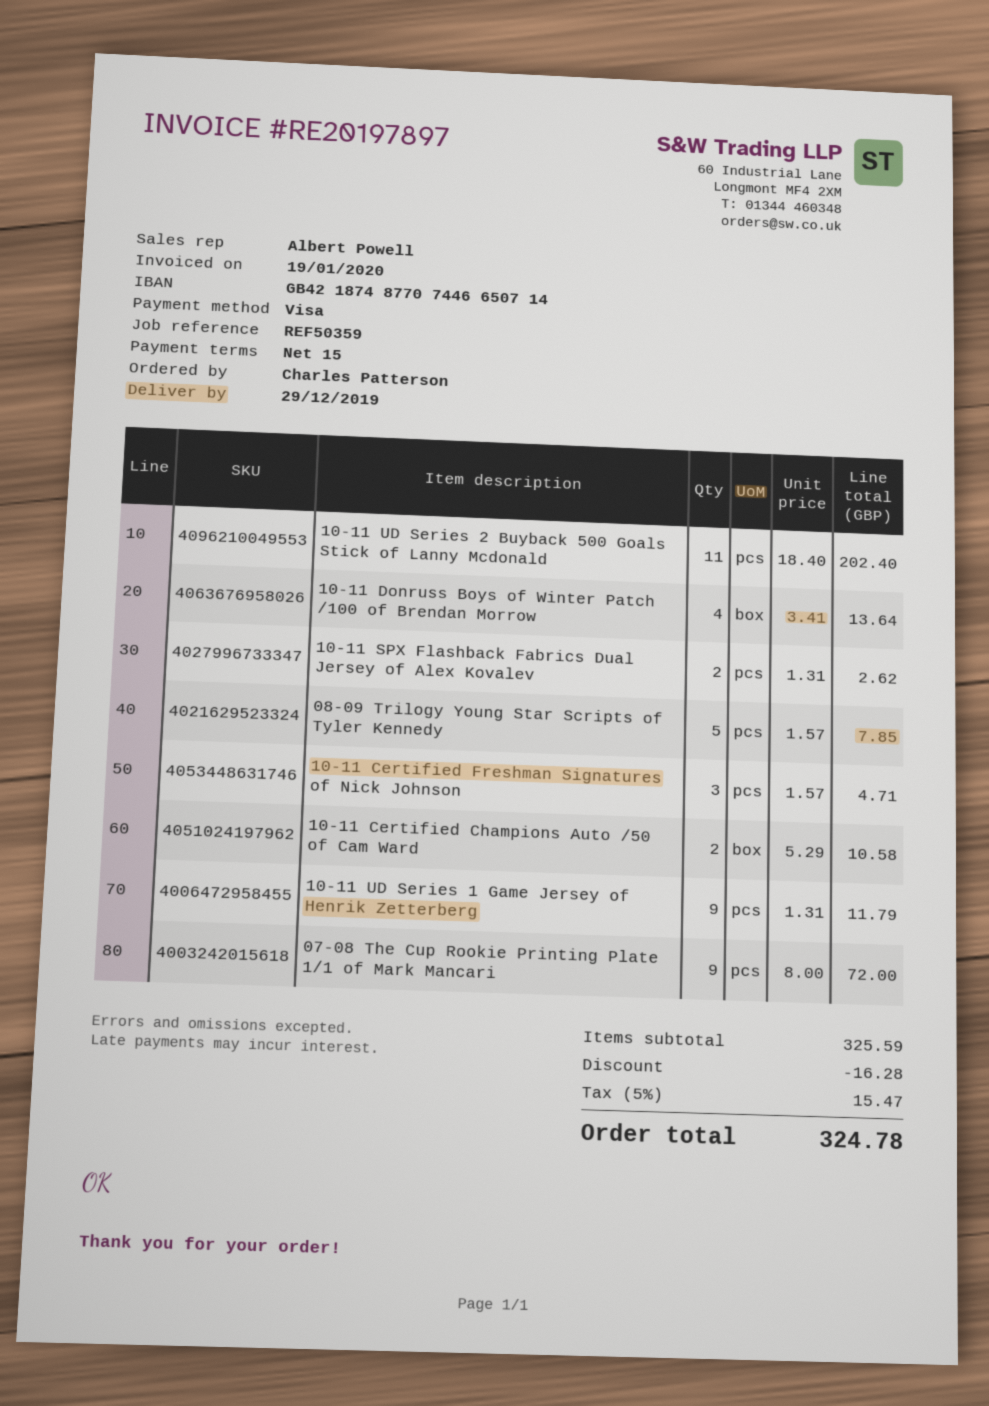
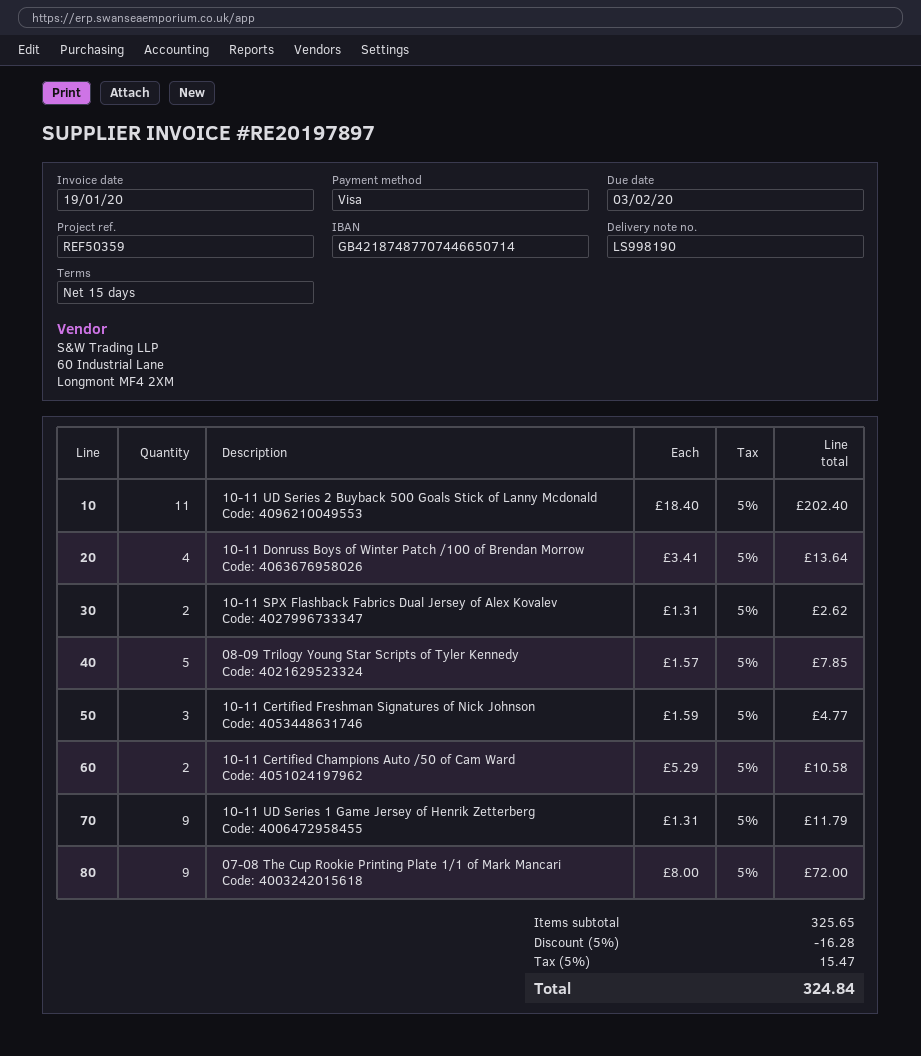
10-11 Certified Freshman Signatures of Nick Johnson: 3 x 1.57 = 4.71 -> 3 x 1.59 = 4.77
subtotal: 325.59 -> 325.65
total: 324.78 -> 324.84

